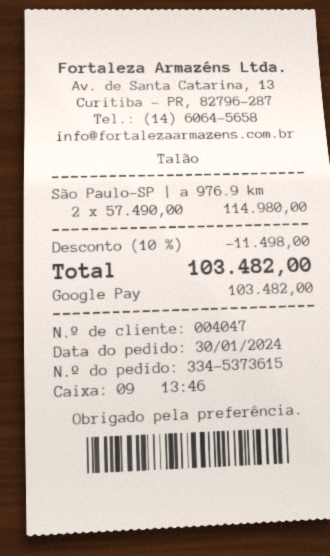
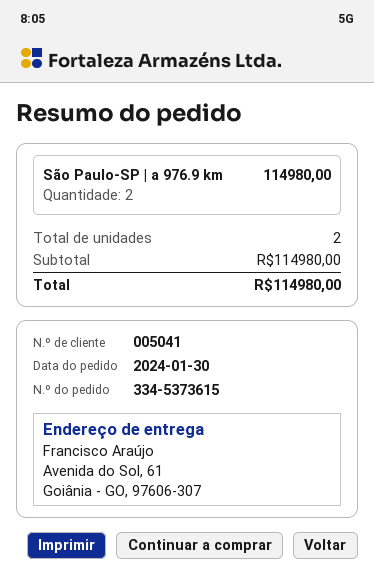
customer number: 004047 -> 005041
discount: 10% = 11498.00 -> none
total: 103482.00 -> 114980.00

